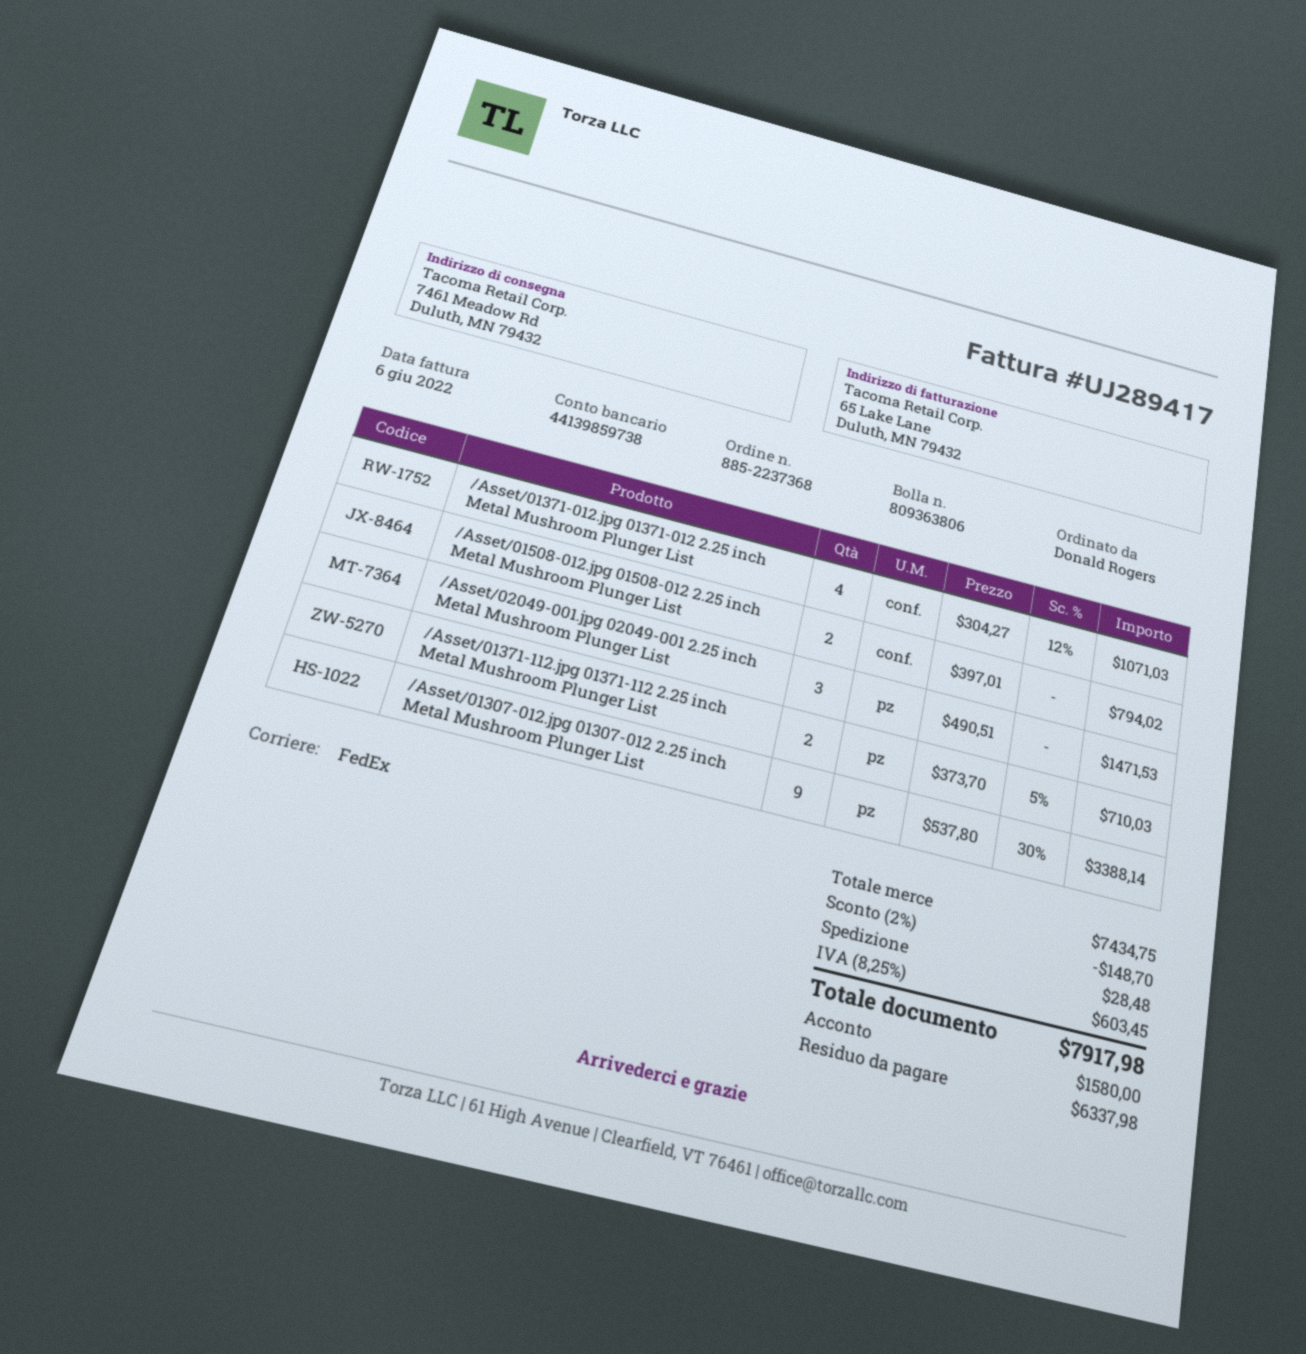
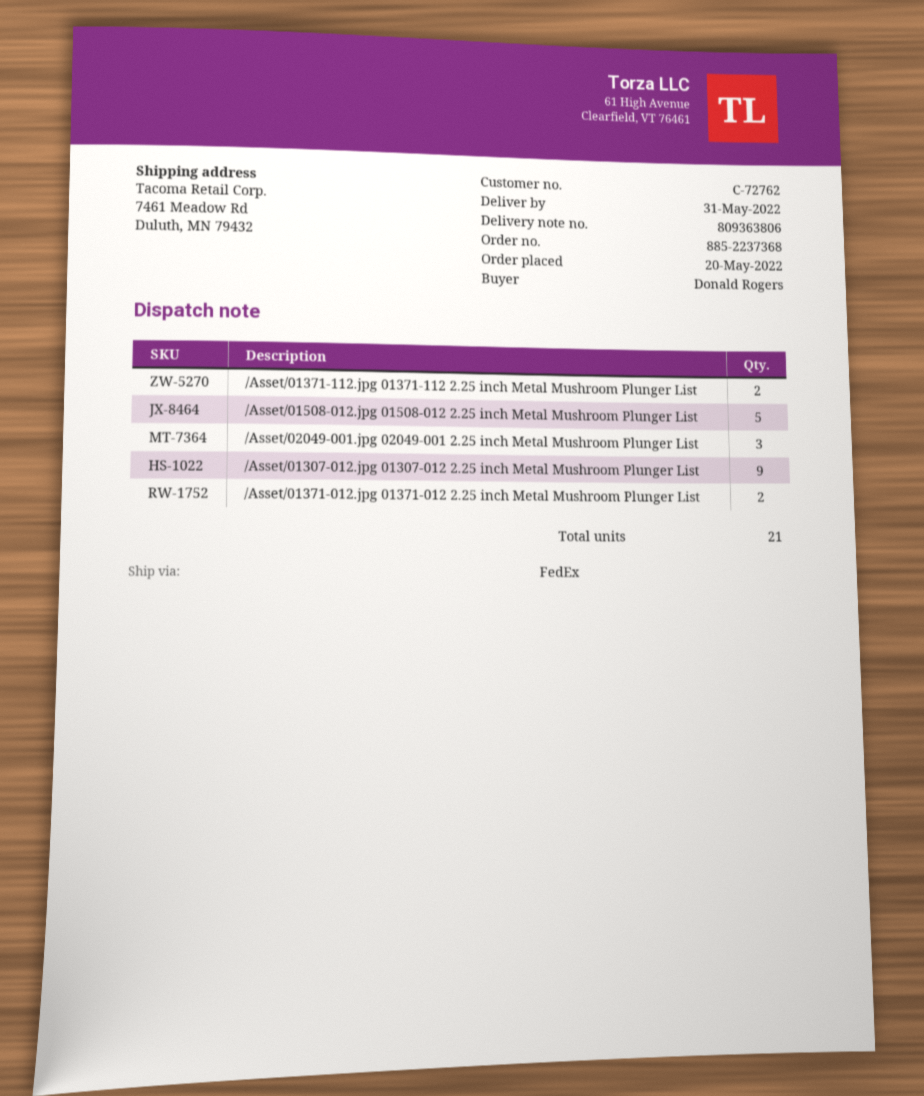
/Asset/01371-012.jpg 01371-012 2.25 inch Metal Mushroom Plunger List: 4 -> 2
/Asset/01508-012.jpg 01508-012 2.25 inch Metal Mushroom Plunger List: 2 -> 5

